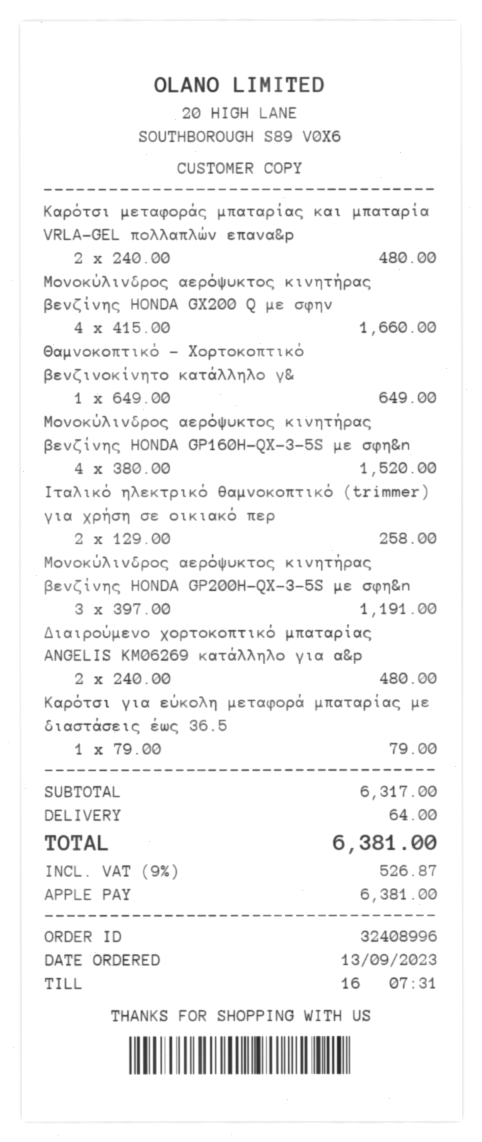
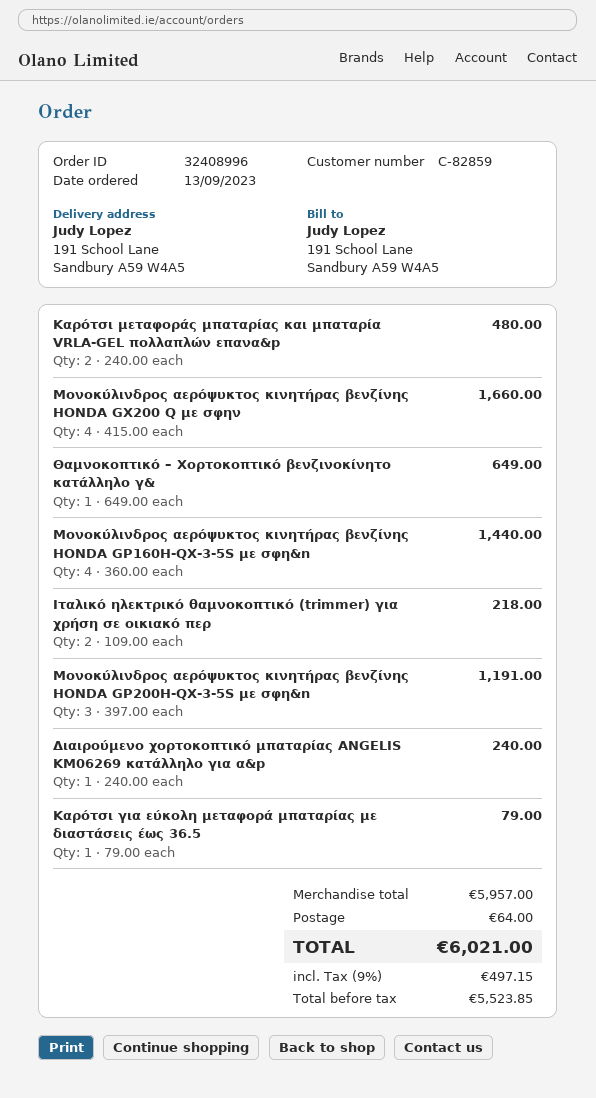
Μονοκύλινδρος αερόψυκτος κινητήρας βενζίνης HONDA GP160H-QX-3-5S με σφη&n: 4 x 380.00 = 1520.00 -> 4 x 360.00 = 1440.00
Ιταλικό ηλεκτρικό θαμνοκοπτικό (trimmer) για χρήση σε οικιακό περ: 2 x 129.00 = 258.00 -> 2 x 109.00 = 218.00
Διαιρούμενο χορτοκοπτικό μπαταρίας ANGELIS KM06269 κατάλληλο για α&p: 2 x 240.00 = 480.00 -> 1 x 240.00 = 240.00
subtotal: 6317.00 -> 5957.00
tax: 9% = 526.87 -> 9% = 497.15
total: 6381.00 -> 6021.00

